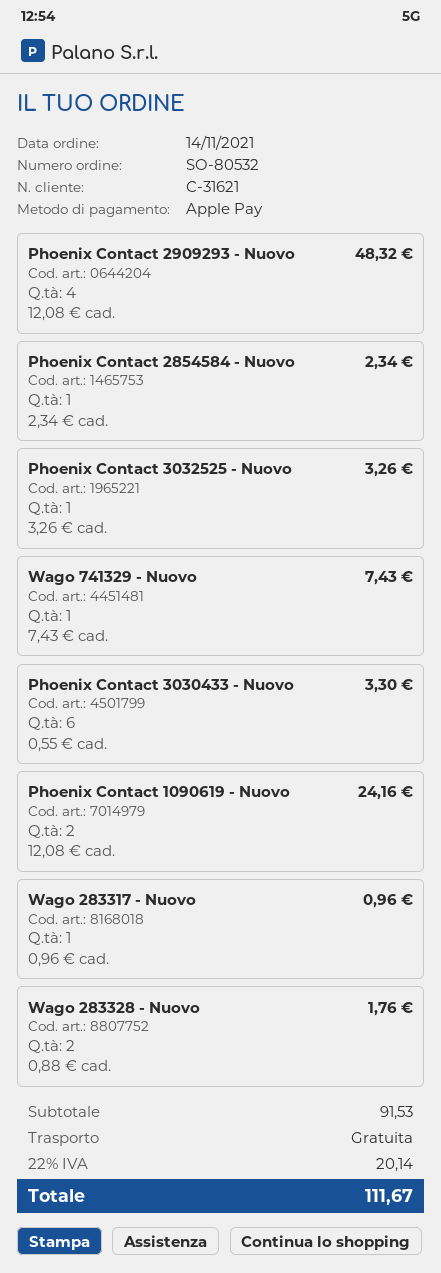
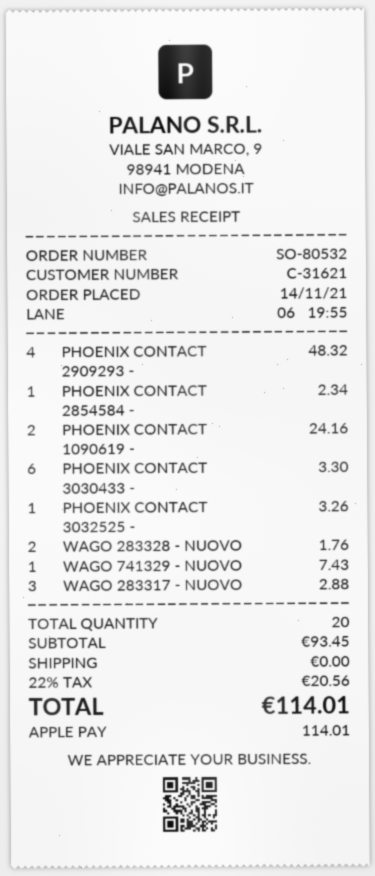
Wago 283317 - Nuovo: 1 for 0.96 -> 3 for 2.88
subtotal: 91.53 -> 93.45
tax: 22% = 20.14 -> 22% = 20.56
total: 111.67 -> 114.01

